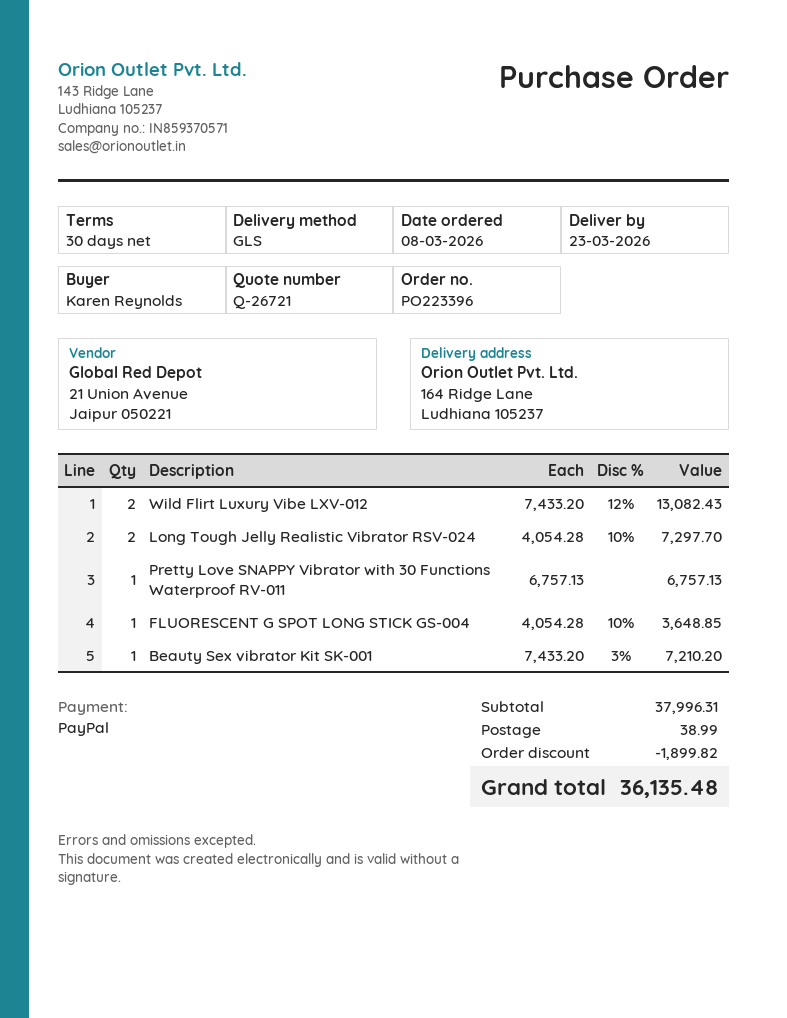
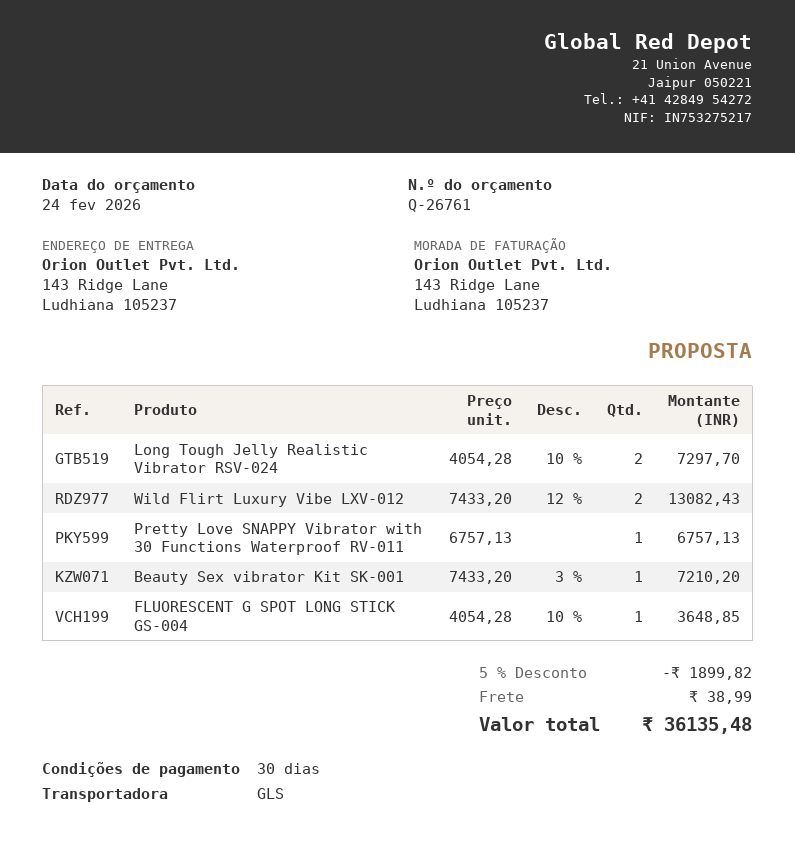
quote number: Q-26721 -> Q-26761
ship to: 164 Ridge Lane, Ludhiana 105237 -> 143 Ridge Lane, Ludhiana 105237

